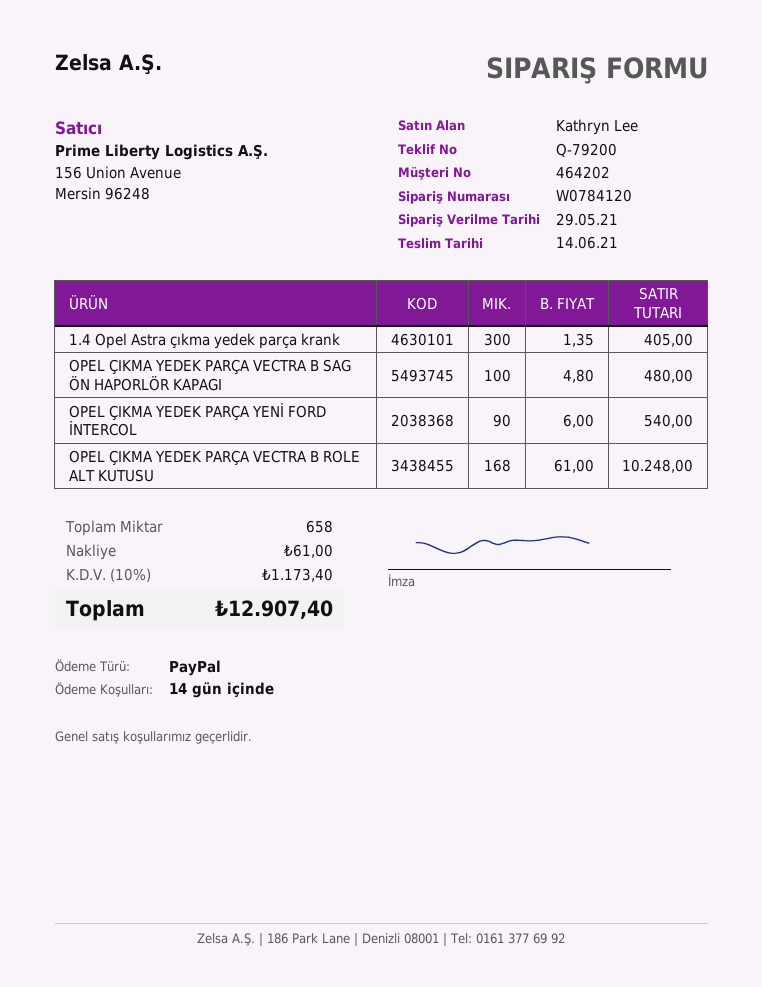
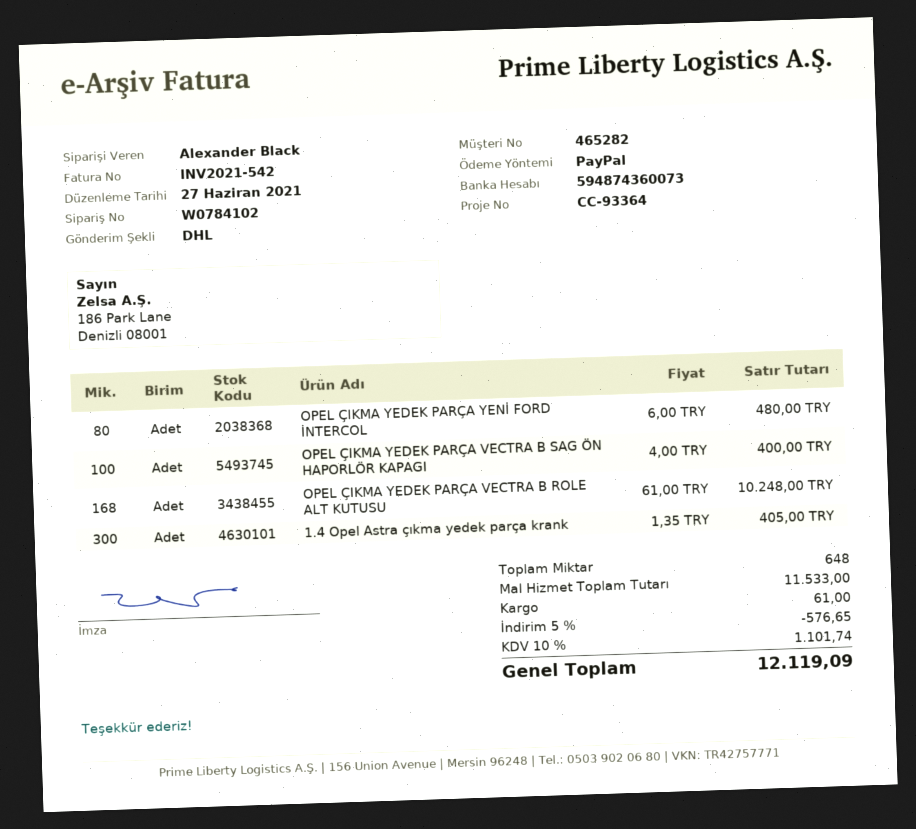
order number: W0784120 -> W0784102
customer number: 464202 -> 465282
ordered by: Kathryn Lee -> Alexander Black
OPEL ÇIKMA YEDEK PARÇA VECTRA B SAG ÖN HAPORLÖR KAPAGI: 100 x 4.80 = 480.00 -> 100 x 4.00 = 400.00
OPEL ÇIKMA YEDEK PARÇA YENİ FORD İNTERCOL: 90 x 6.00 = 540.00 -> 80 x 6.00 = 480.00
total quantity: 658 -> 648
discount: none -> 5% = 576.65
tax: 10% = 1173.40 -> 10% = 1101.74
total: 12907.40 -> 12119.09

